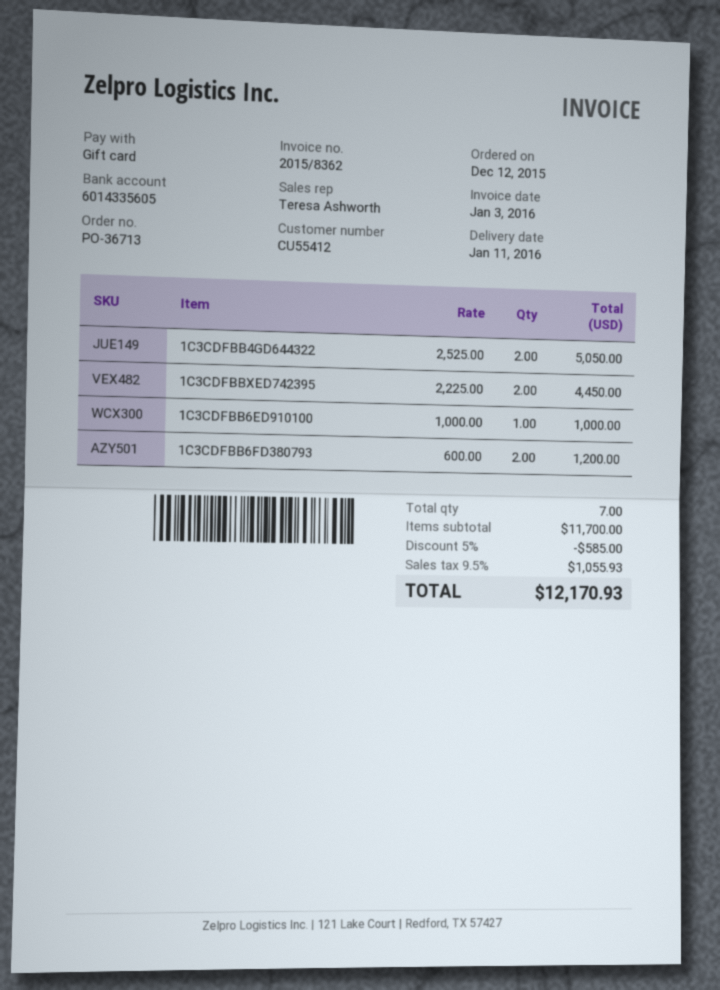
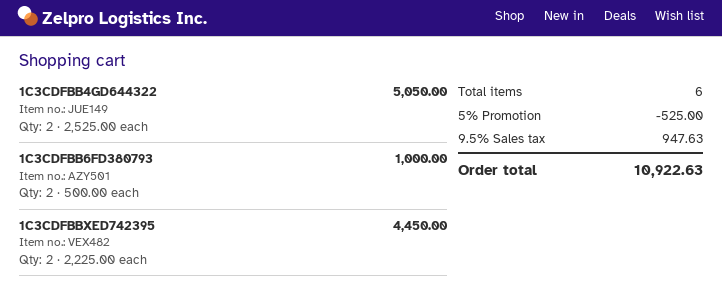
1C3CDFBB6ED910100: 1 x 1000.00 = 1000.00 -> none
1C3CDFBB6FD380793: 2 x 600.00 = 1200.00 -> 2 x 500.00 = 1000.00
total quantity: 7 -> 6
discount: 5% = 585.00 -> 5% = 525.00
tax: 9.5% = 1055.93 -> 9.5% = 947.63
total: 12170.93 -> 10922.63

